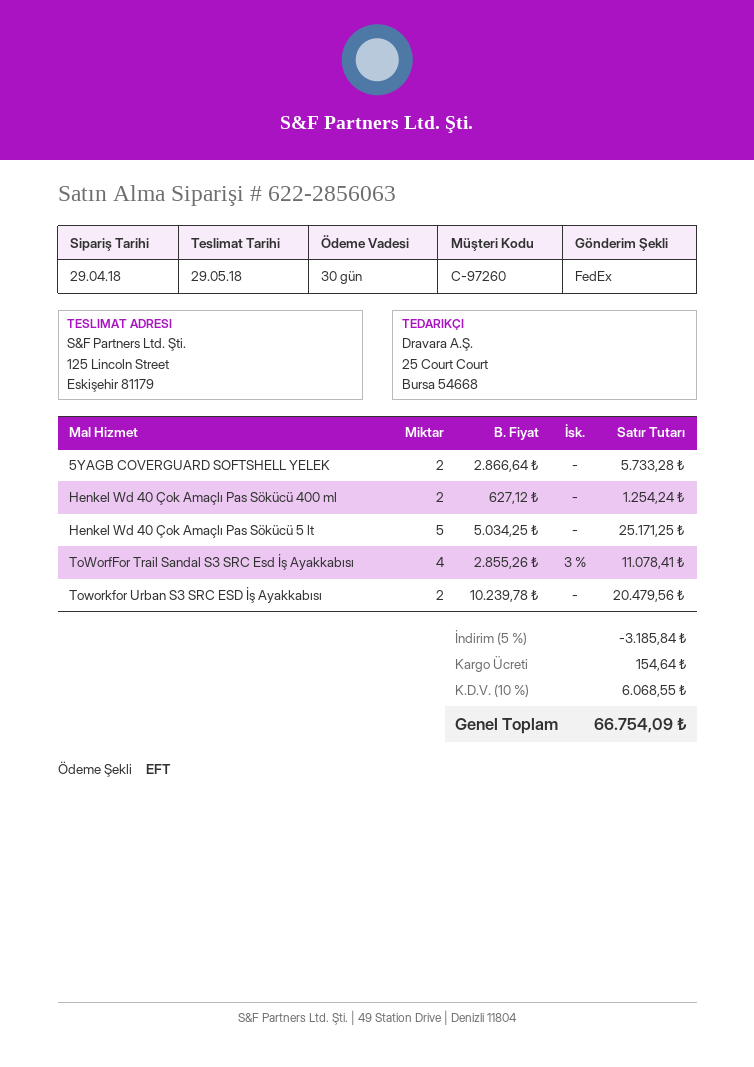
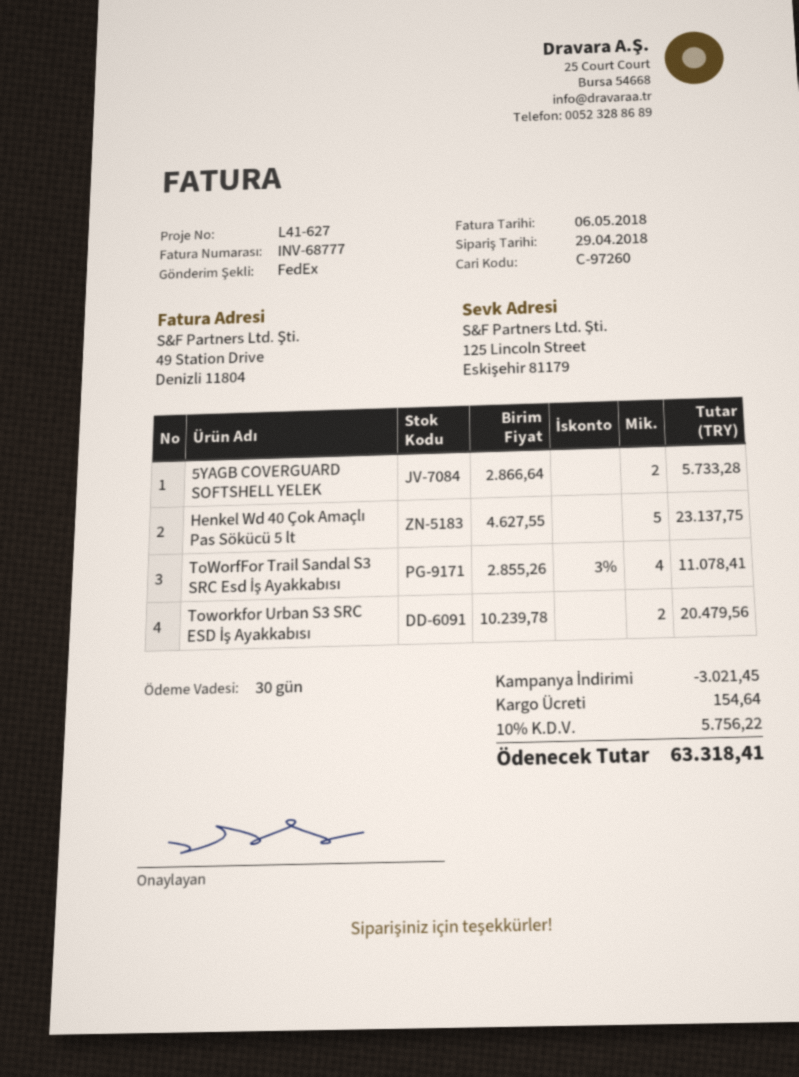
Henkel Wd 40 Çok Amaçlı Pas Sökücü 400 ml: 2 x 627.12 = 1254.24 -> none
Henkel Wd 40 Çok Amaçlı Pas Sökücü 5 lt: 5 x 5034.25 = 25171.25 -> 5 x 4627.55 = 23137.75
discount: 3185.84 -> 3021.45
tax: 10% = 6068.55 -> 10% = 5756.22
total: 66754.09 -> 63318.41

